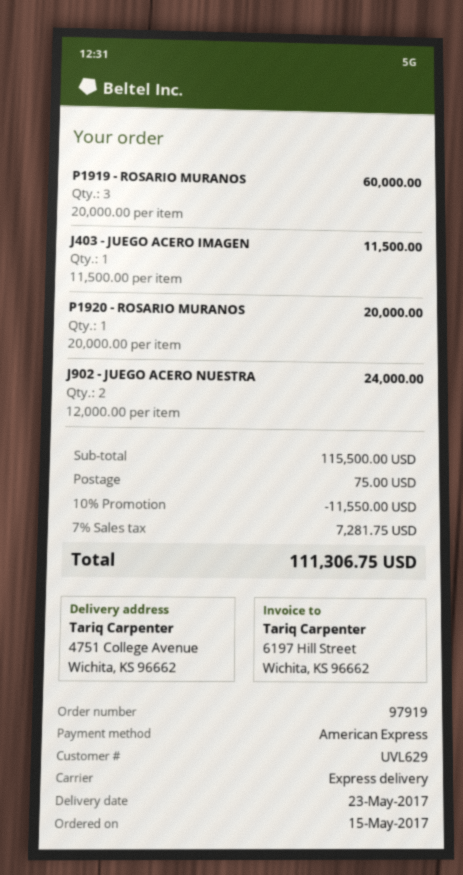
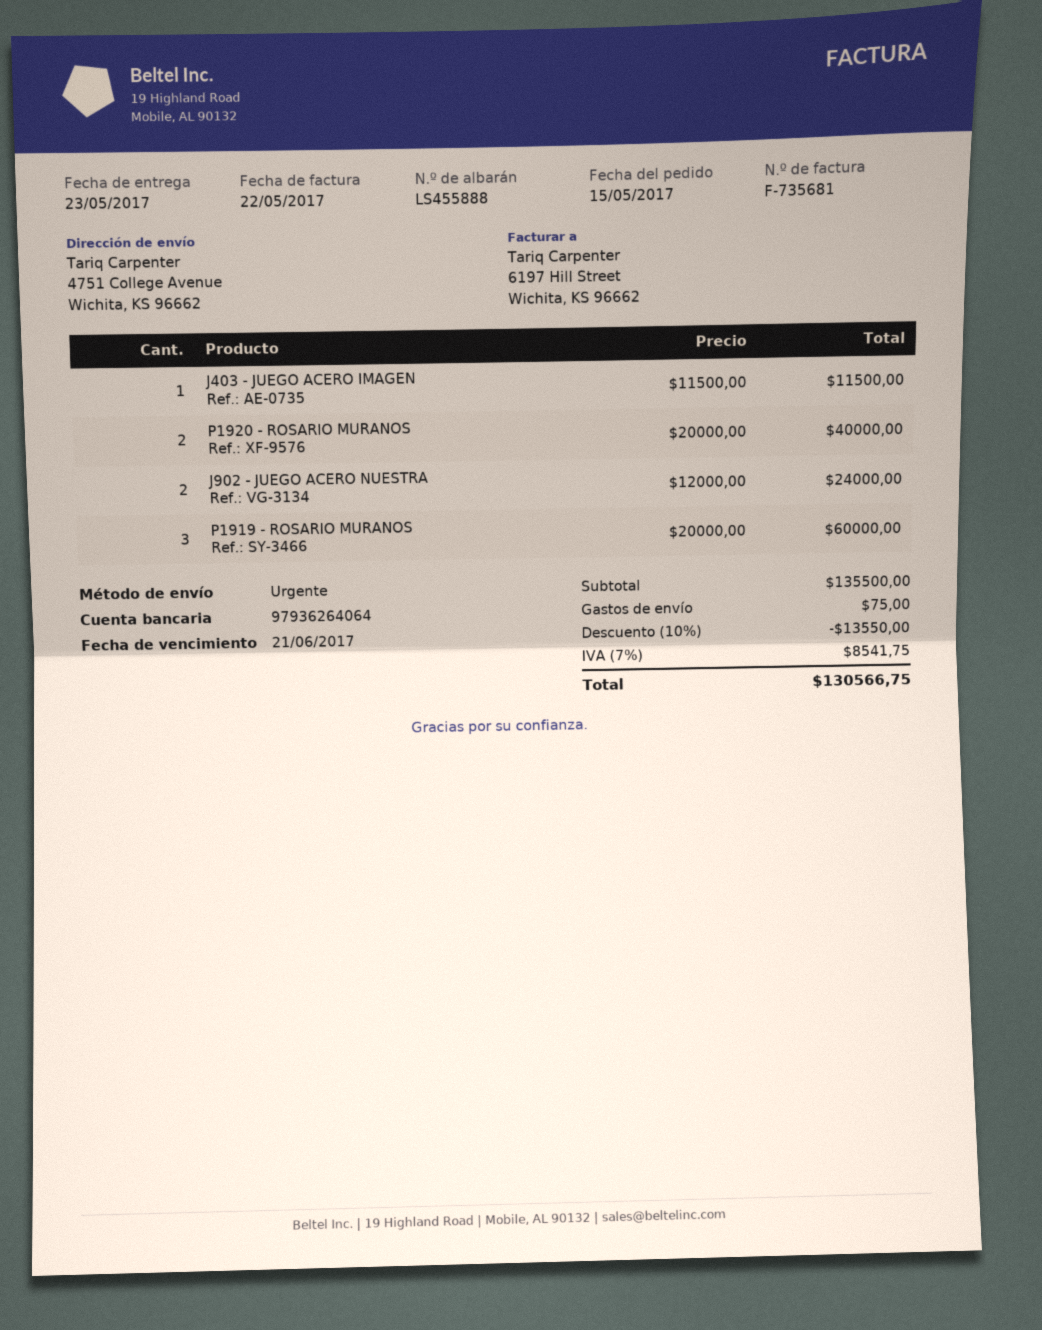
P1920 - ROSARIO MURANOS: 1 x 20000.00 = 20000.00 -> 2 x 20000.00 = 40000.00
subtotal: 115500.00 -> 135500.00
discount: 10% = 11550.00 -> 10% = 13550.00
tax: 7% = 7281.75 -> 7% = 8541.75
total: 111306.75 -> 130566.75

